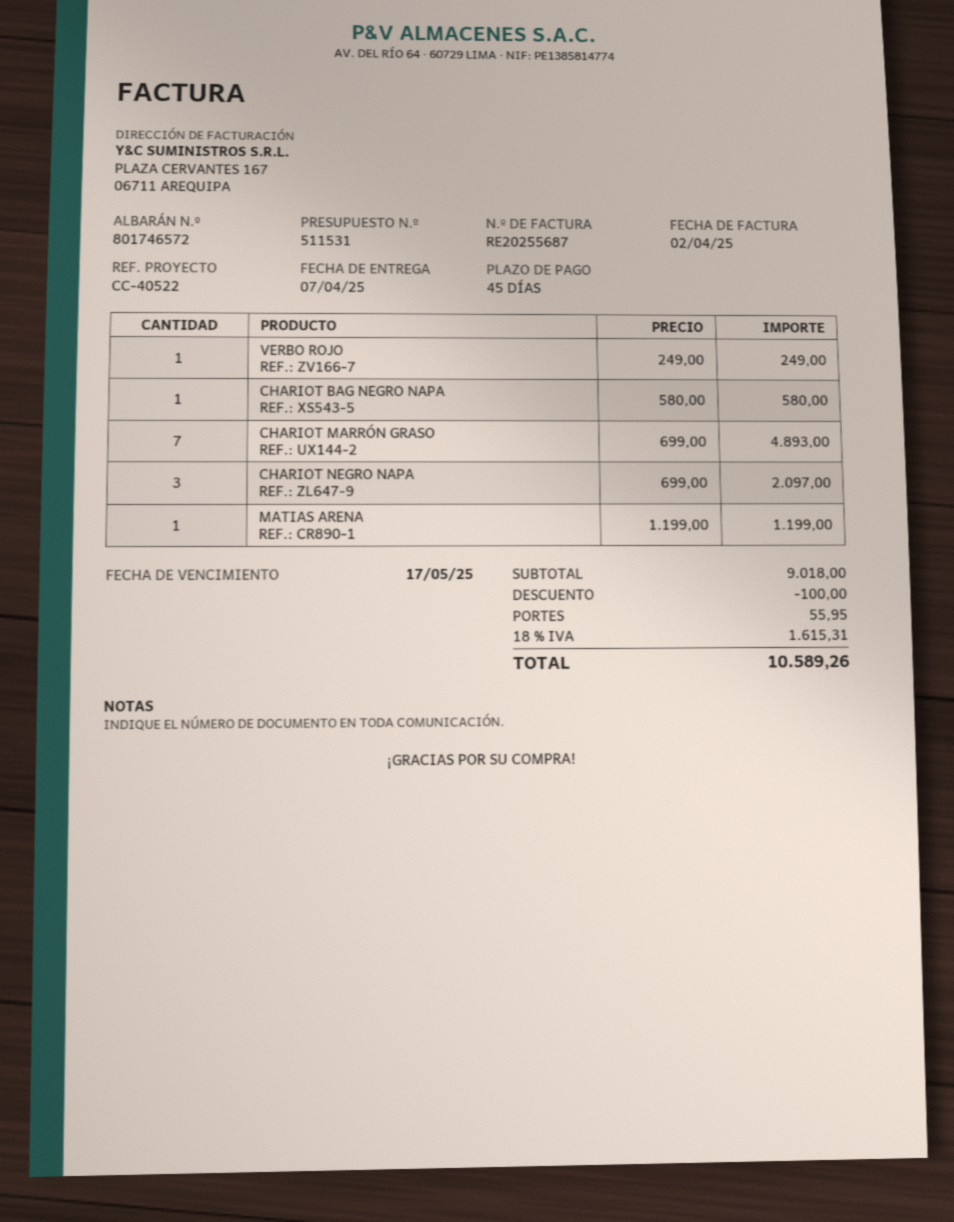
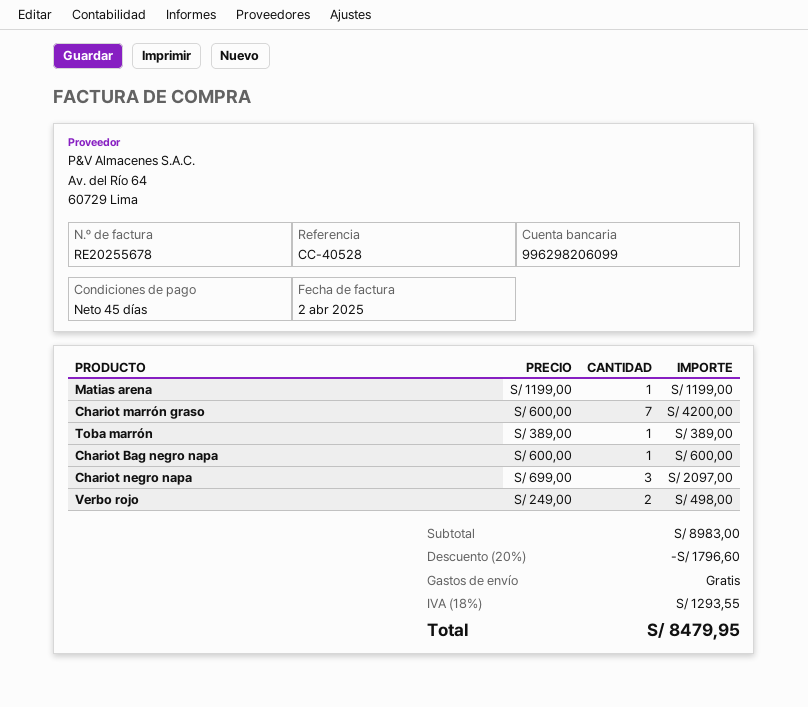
invoice number: RE20255687 -> RE20255678
reference: CC-40522 -> CC-40528
VERBO ROJO: 1 x 249.00 = 249.00 -> 2 x 249.00 = 498.00
CHARIOT BAG NEGRO NAPA: 1 x 580.00 = 580.00 -> 1 x 600.00 = 600.00
CHARIOT MARRÓN GRASO: 7 x 699.00 = 4893.00 -> 7 x 600.00 = 4200.00
Toba marrón: none -> 1 x 389.00 = 389.00
subtotal: 9018.00 -> 8983.00
discount: 100.00 -> 1796.60
shipping: 55.95 -> 0.00
tax: 18% = 1615.31 -> 18% = 1293.55
total: 10589.26 -> 8479.95

